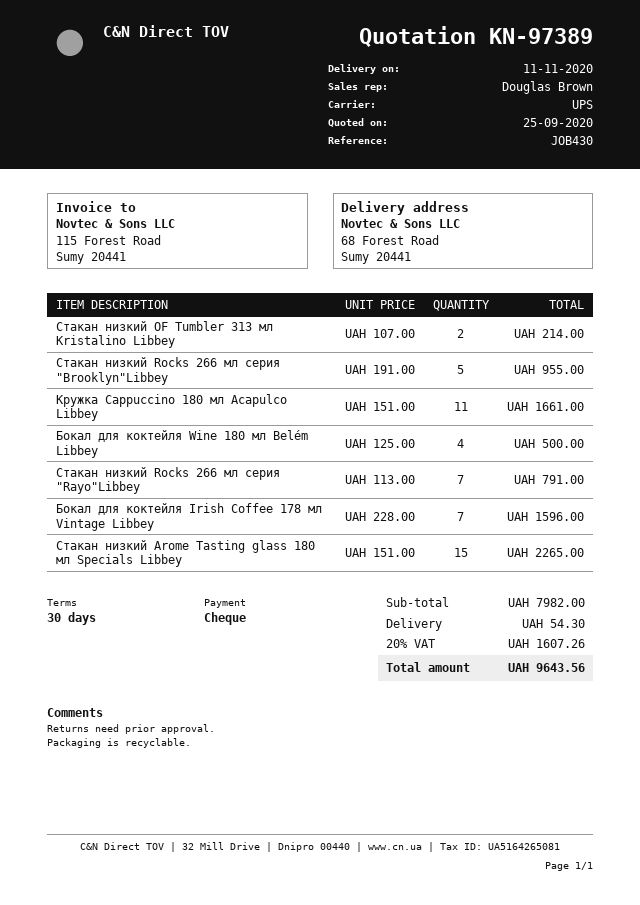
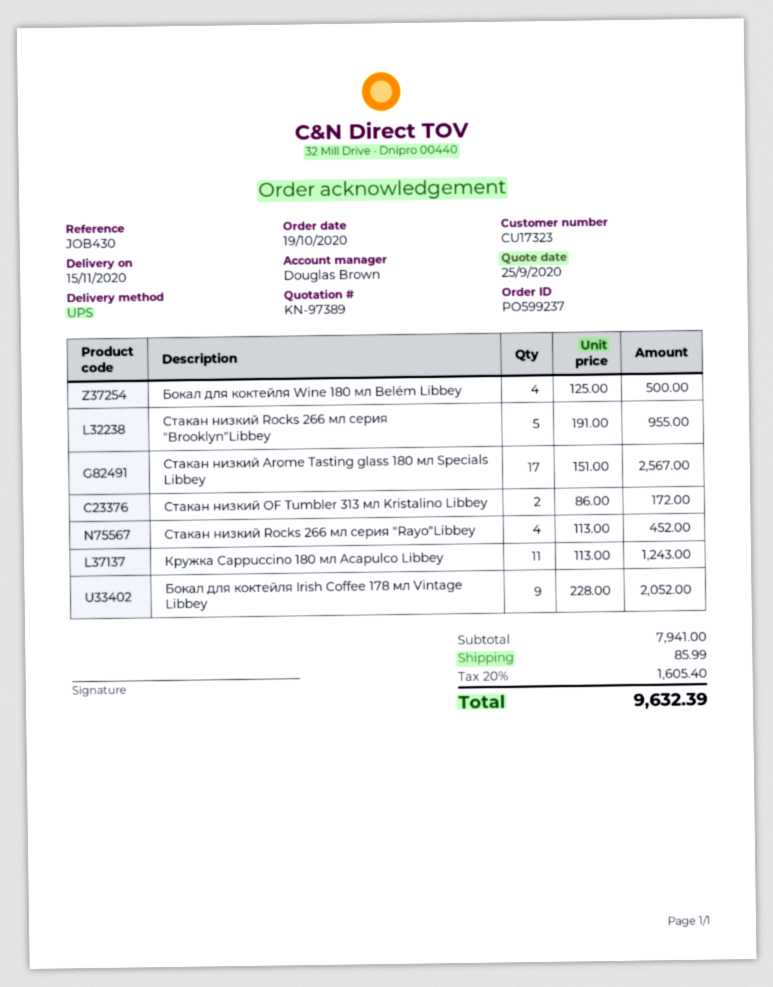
delivery date: 2020-11-11 -> 2020-11-15
Стакан низкий OF Tumbler 313 мл Kristalino Libbey: 2 x 107.00 = 214.00 -> 2 x 86.00 = 172.00
Кружка Cappuccino 180 мл Acapulco Libbey: 11 x 151.00 = 1661.00 -> 11 x 113.00 = 1243.00
Стакан низкий Rocks 266 мл серия "Rayo"Libbey: 7 x 113.00 = 791.00 -> 4 x 113.00 = 452.00
Бокал для коктейля Irish Coffee 178 мл Vintage Libbey: 7 x 228.00 = 1596.00 -> 9 x 228.00 = 2052.00
Стакан низкий Arome Tasting glass 180 мл Specials Libbey: 15 x 151.00 = 2265.00 -> 17 x 151.00 = 2567.00
subtotal: 7982.00 -> 7941.00
shipping: 54.30 -> 85.99
tax: 20% = 1607.26 -> 20% = 1605.40
total: 9643.56 -> 9632.39

